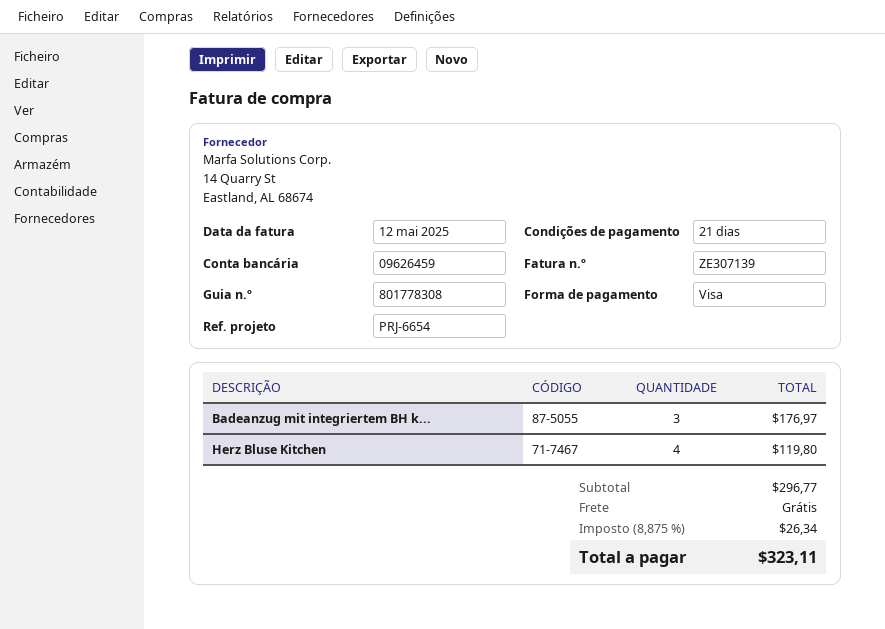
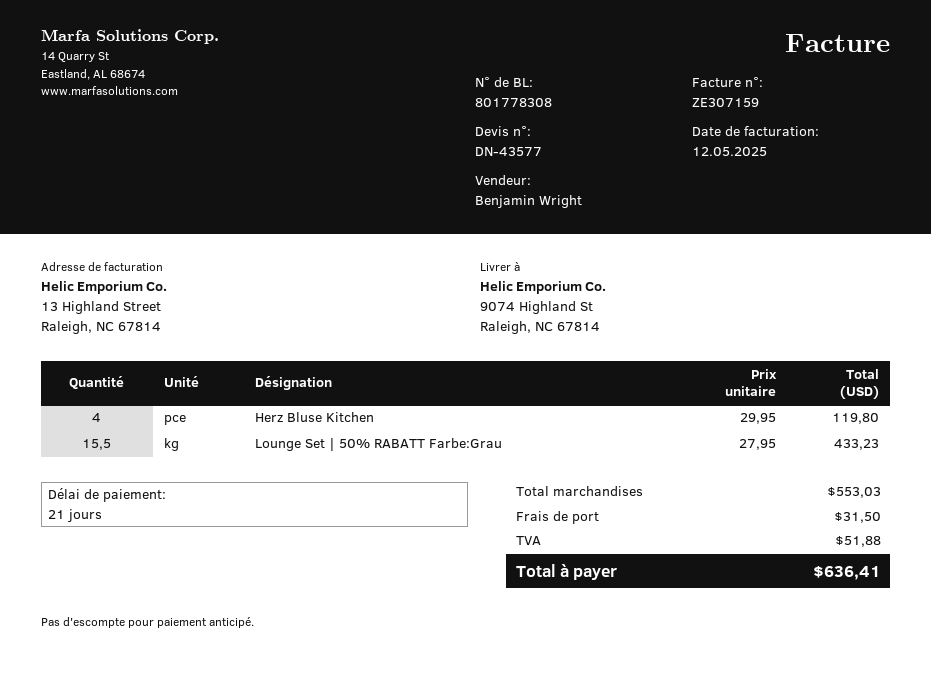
invoice number: ZE307139 -> ZE307159
Badeanzug mit integriertem BH k...: 3 for 176.97 -> none
Lounge Set | 50% RABATT Farbe:Grau: none -> 15.5 for 433.23
subtotal: 296.77 -> 553.03
shipping: 0.00 -> 31.50
tax: 26.34 -> 51.88
total: 323.11 -> 636.41

